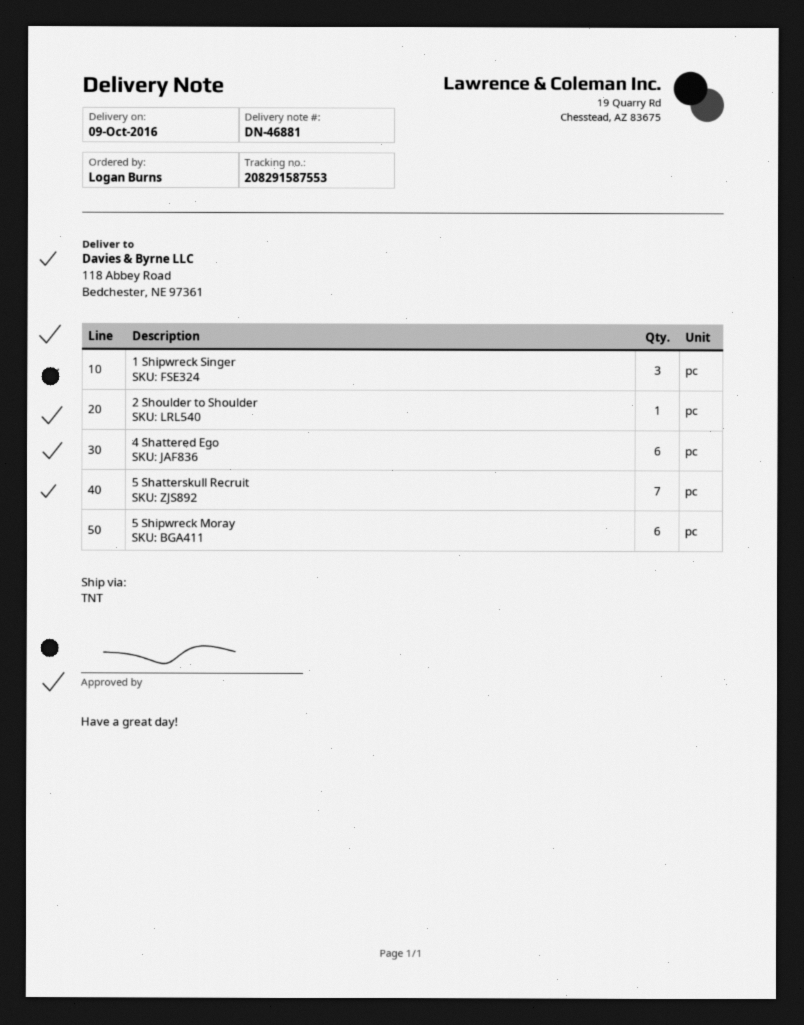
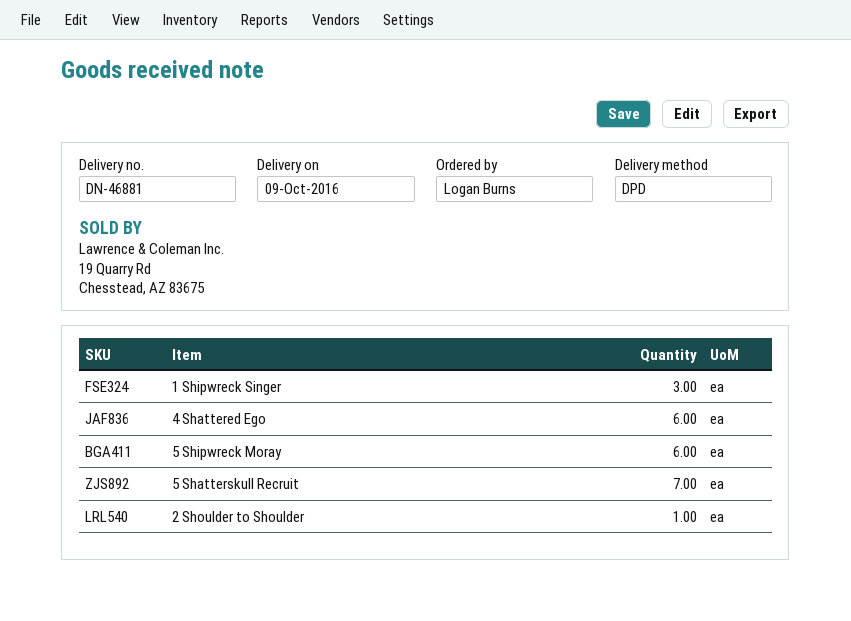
shipping method: TNT -> DPD

